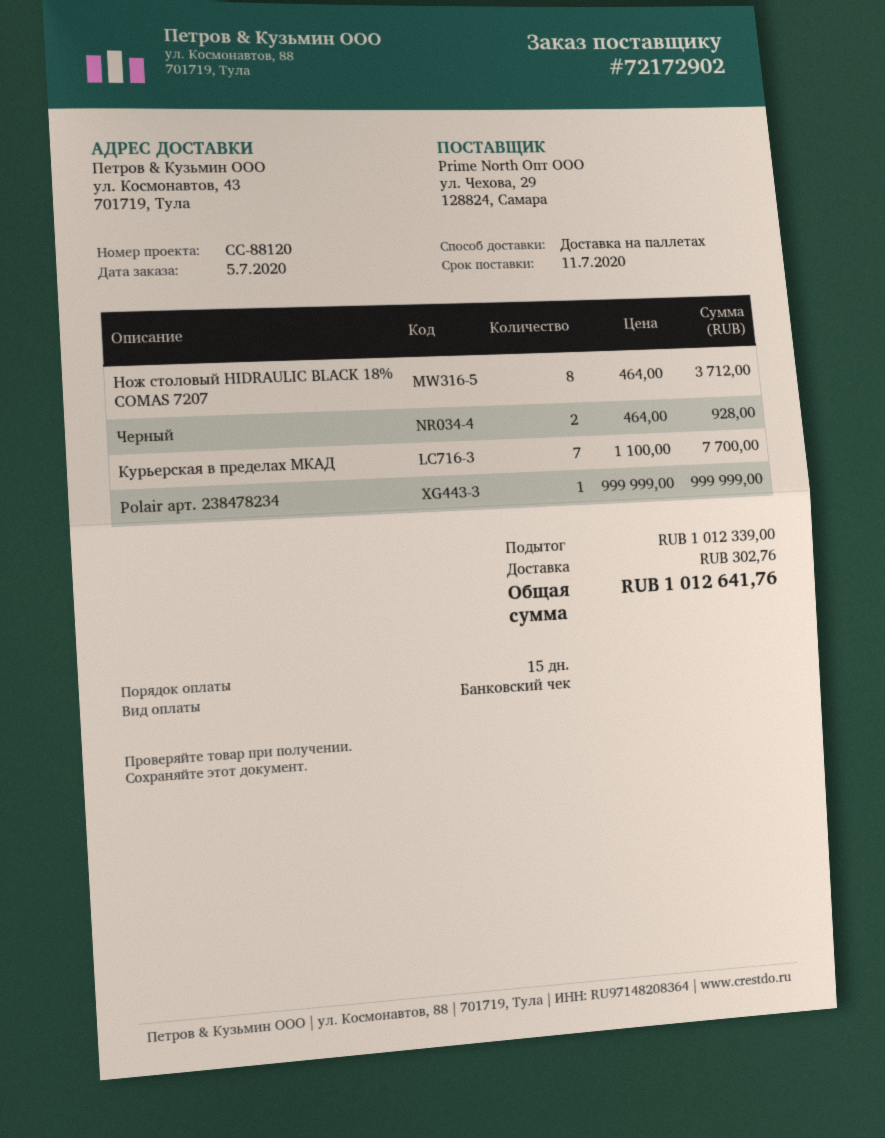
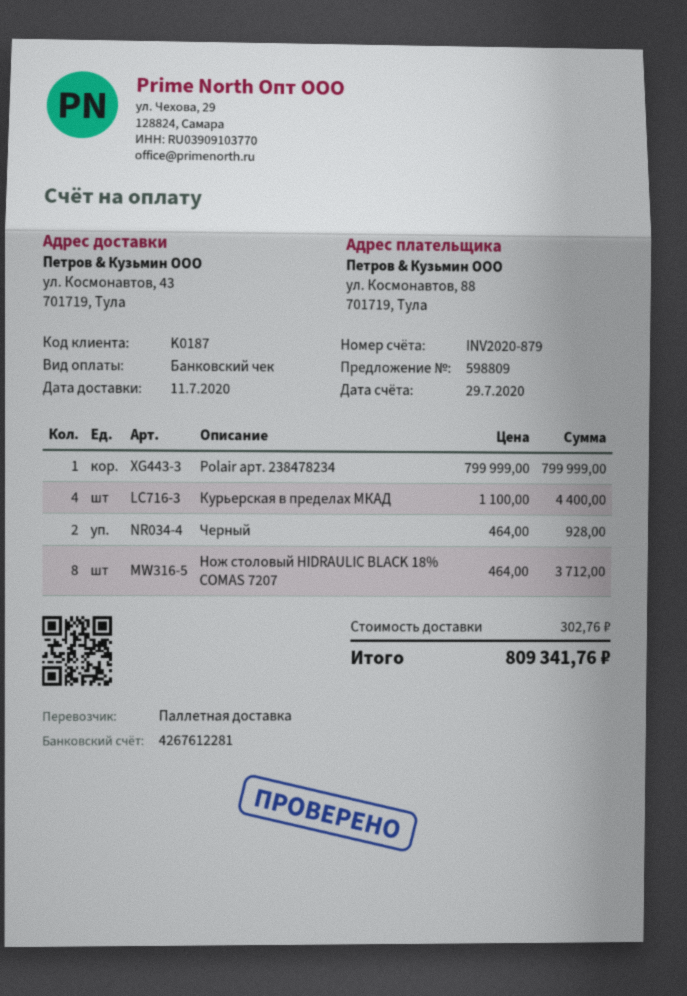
Курьерская в пределах МКАД: 7 x 1100.00 = 7700.00 -> 4 x 1100.00 = 4400.00
Polair арт. 238478234: 1 x 999999.00 = 999999.00 -> 1 x 799999.00 = 799999.00
total: 1012641.76 -> 809341.76

